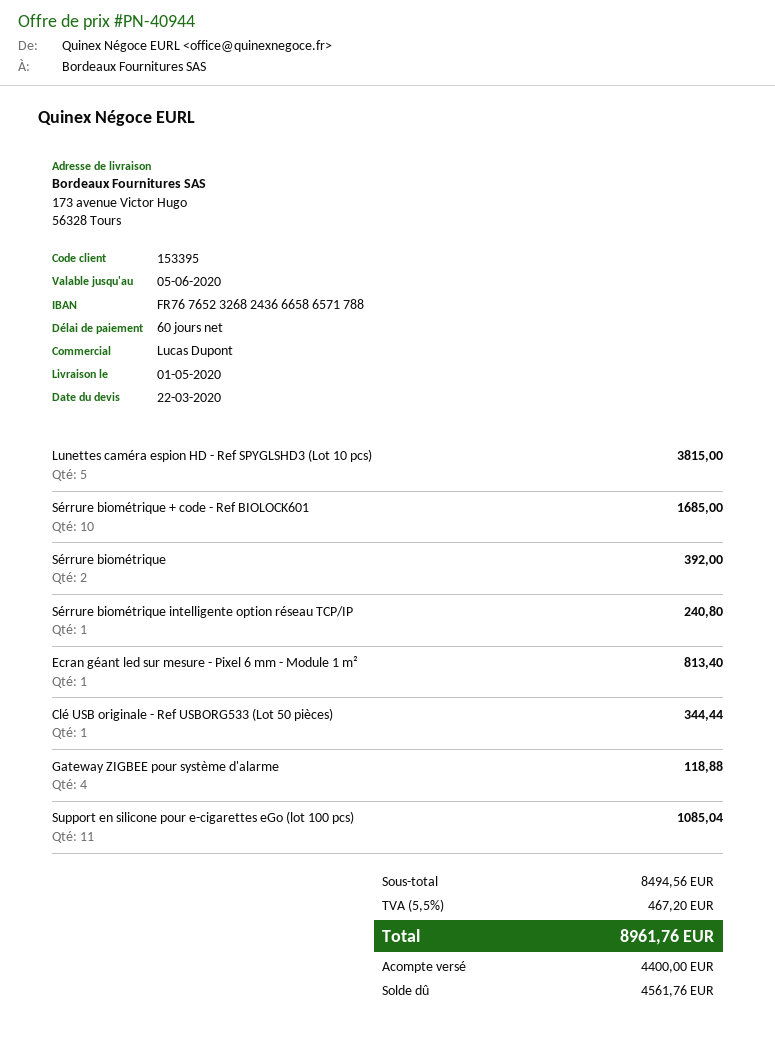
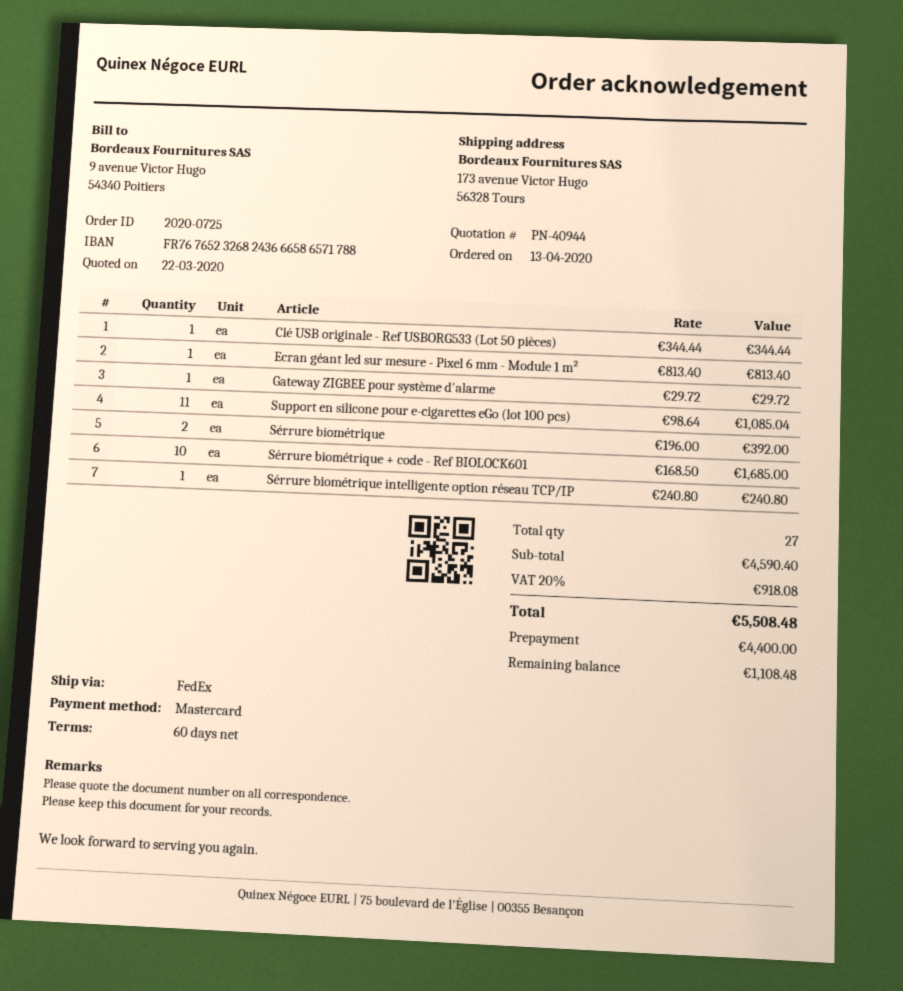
Lunettes caméra espion HD - Ref SPYGLSHD3 (Lot 10 pcs): 5 for 3815.00 -> none
Gateway ZIGBEE pour système d'alarme: 4 for 118.88 -> 1 for 29.72
subtotal: 8494.56 -> 4590.40
tax: 5.5% = 467.20 -> 20% = 918.08
total: 8961.76 -> 5508.48
balance: 4561.76 -> 1108.48

